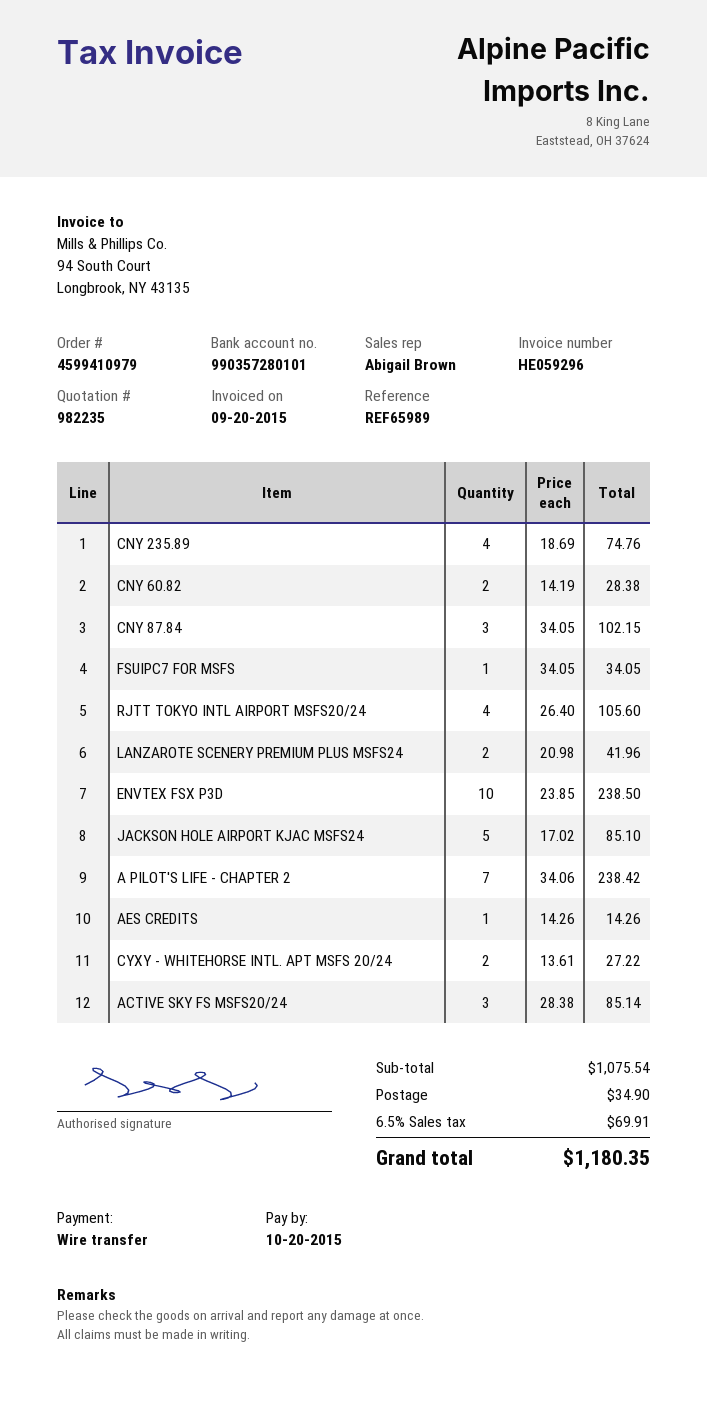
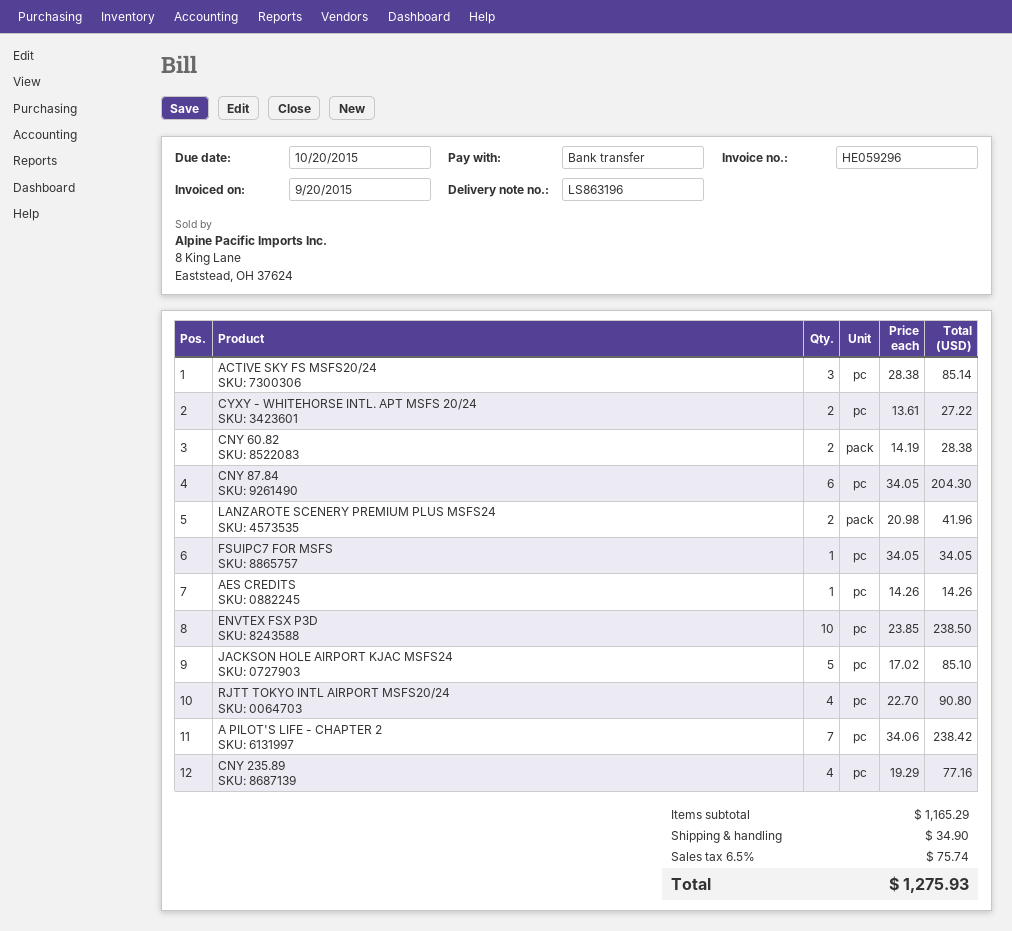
CNY 235.89: 4 x 18.69 = 74.76 -> 4 x 19.29 = 77.16
CNY 87.84: 3 x 34.05 = 102.15 -> 6 x 34.05 = 204.30
RJTT TOKYO INTL AIRPORT MSFS20/24: 4 x 26.40 = 105.60 -> 4 x 22.70 = 90.80
subtotal: 1075.54 -> 1165.29
tax: 6.5% = 69.91 -> 6.5% = 75.74
total: 1180.35 -> 1275.93

